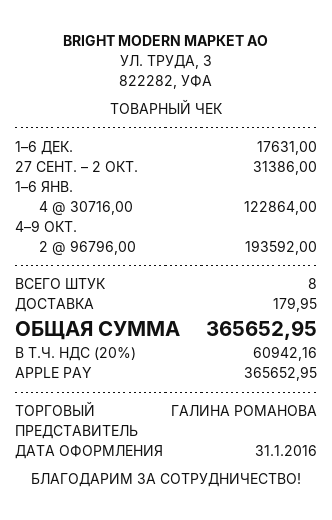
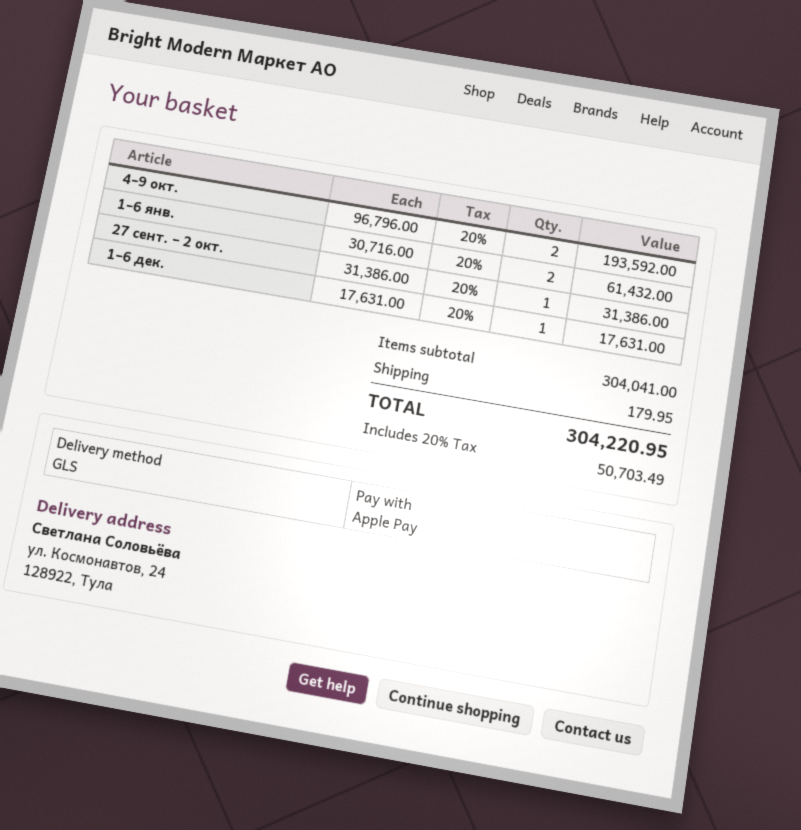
1–6 ЯНВ.: 4 x 30716.00 = 122864.00 -> 2 x 30716.00 = 61432.00
tax: 20% = 60942.16 -> 20% = 50703.49
total: 365652.95 -> 304220.95

